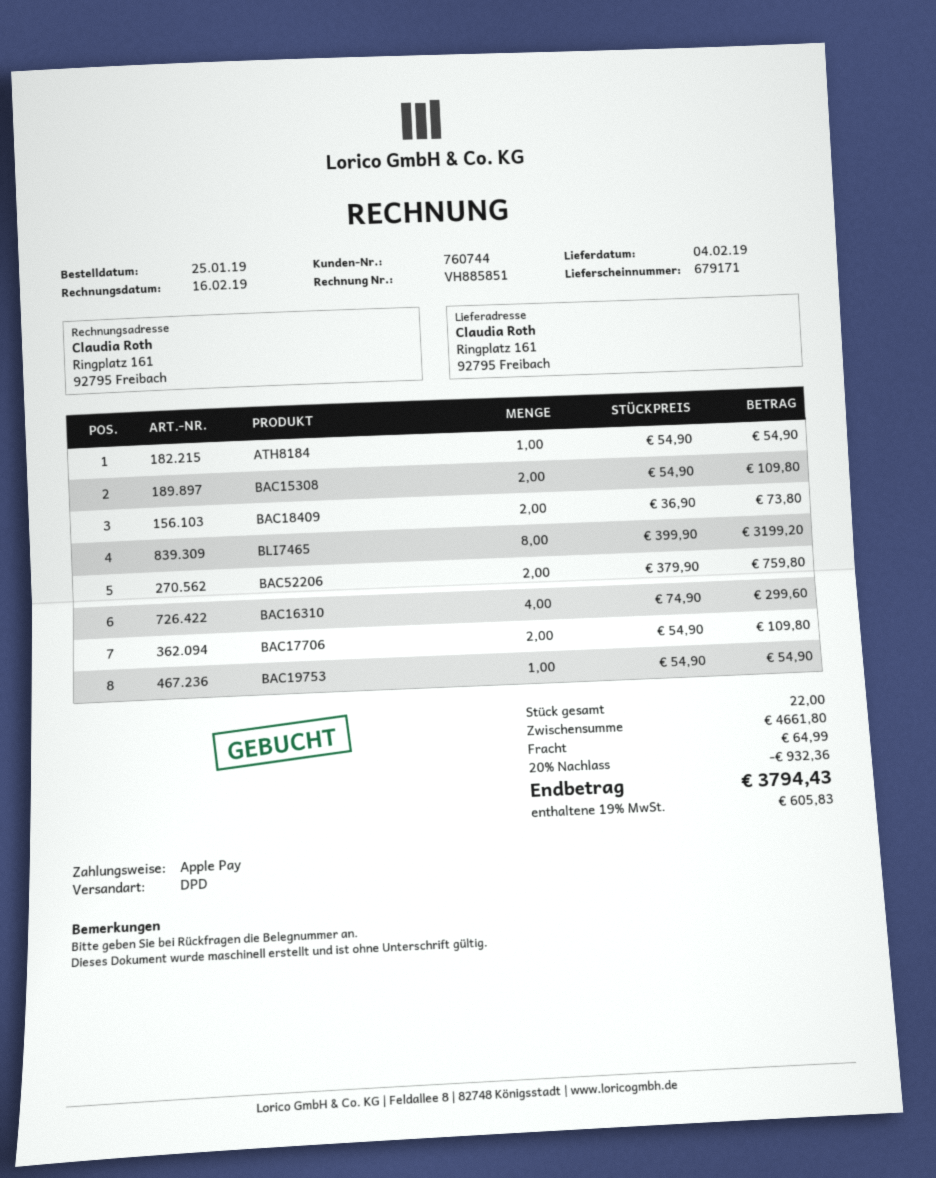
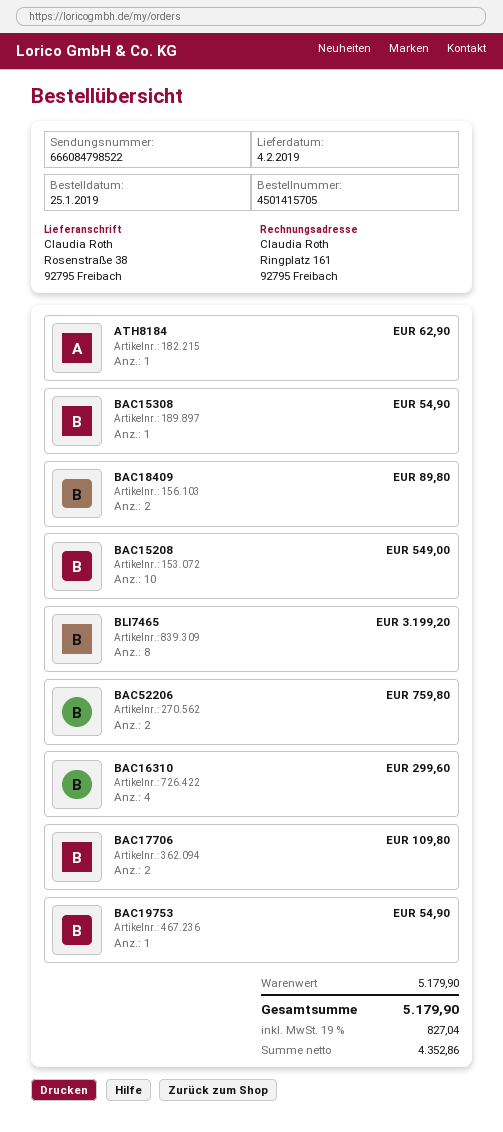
ship to: Ringplatz 161, 92795 Freibach -> Rosenstraße 38, 92795 Freibach
ATH8184: 1 for 54.90 -> 1 for 62.90
BAC15308: 2 for 109.80 -> 1 for 54.90
BAC18409: 2 for 73.80 -> 2 for 89.80
BAC15208: none -> 10 for 549.00
subtotal: 4661.80 -> 5179.90
discount: 20% = 932.36 -> none
shipping: 64.99 -> none
tax: 19% = 605.83 -> 19% = 827.04
total: 3794.43 -> 5179.90

